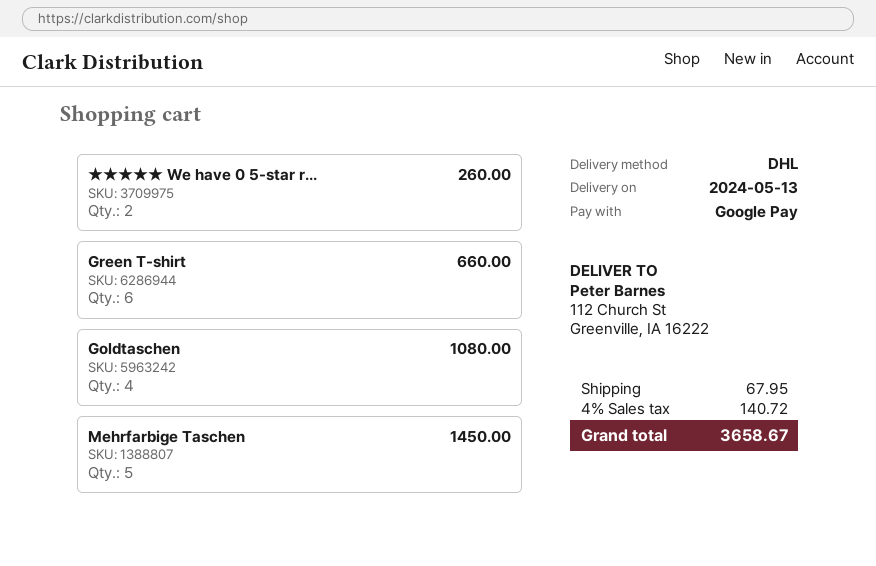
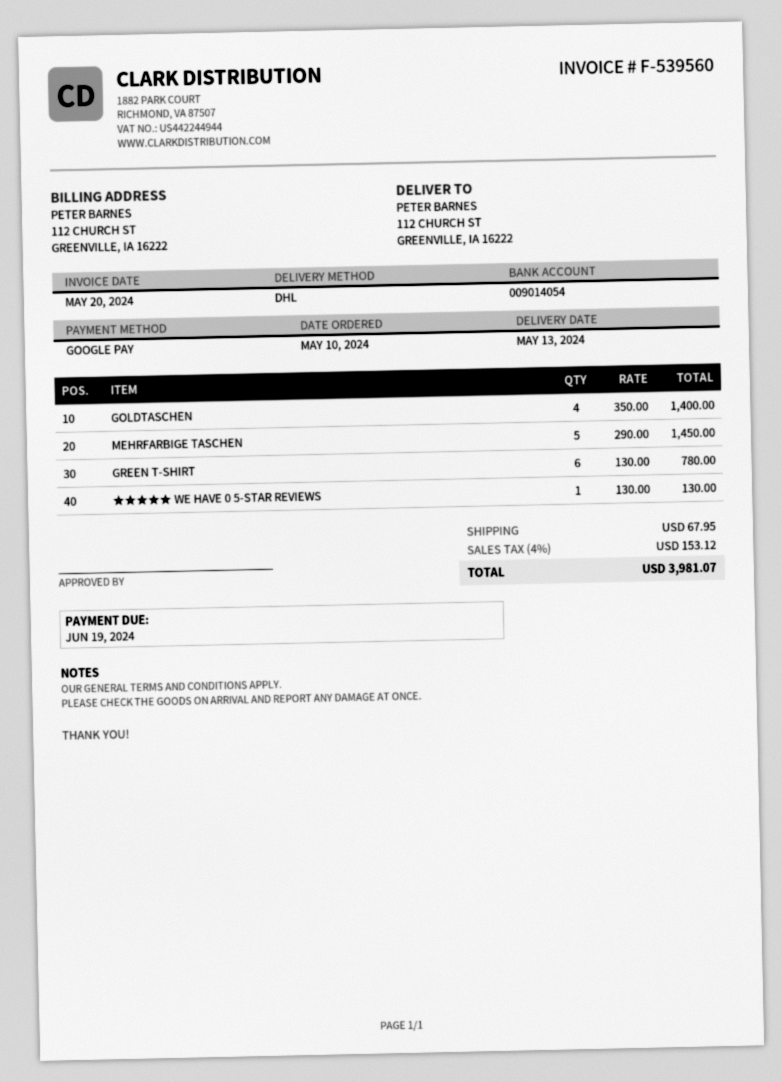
★★★★★ We have 0 5-star r...: 2 for 260.00 -> 1 for 130.00
Green T-shirt: 6 for 660.00 -> 6 for 780.00
Goldtaschen: 4 for 1080.00 -> 4 for 1400.00
tax: 4% = 140.72 -> 4% = 153.12
total: 3658.67 -> 3981.07

